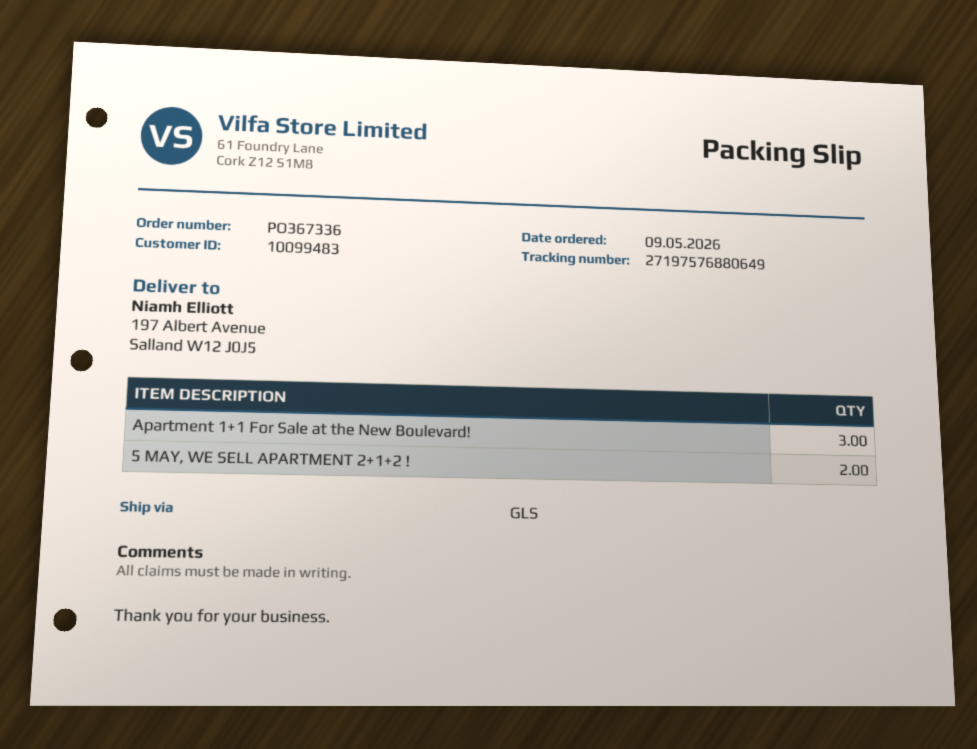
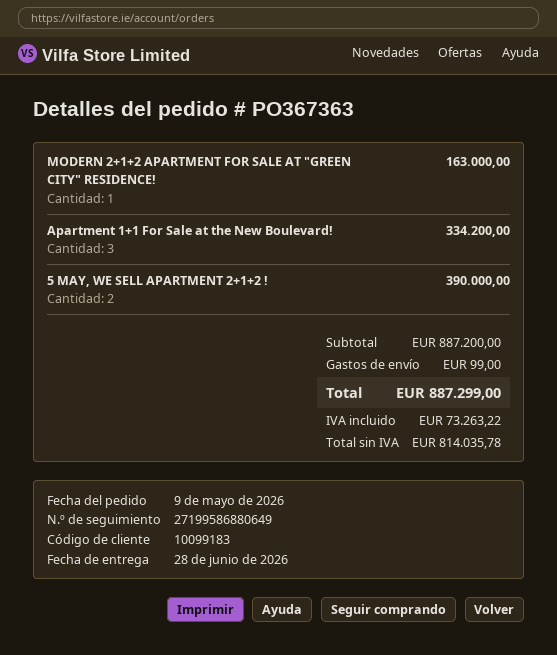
order number: PO367336 -> PO367363
customer number: 10099483 -> 10099183
tracking number: 27197576880649 -> 27199586880649
MODERN 2+1+2 APARTMENT FOR SALE AT "GREEN CITY" RESIDENCE!: none -> 1

